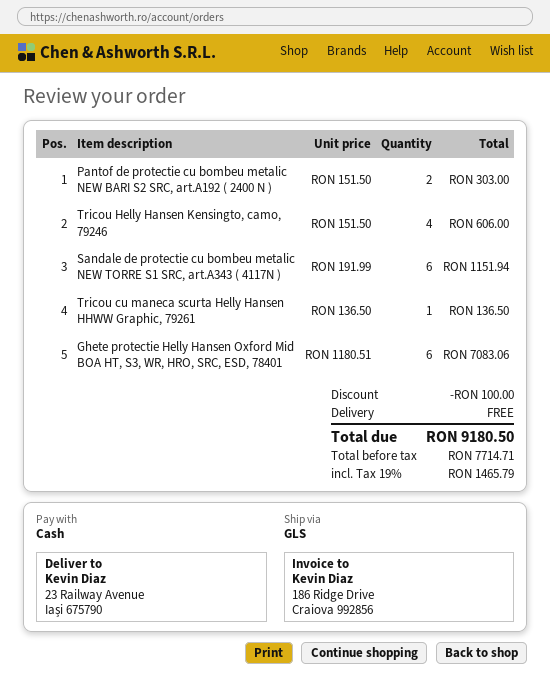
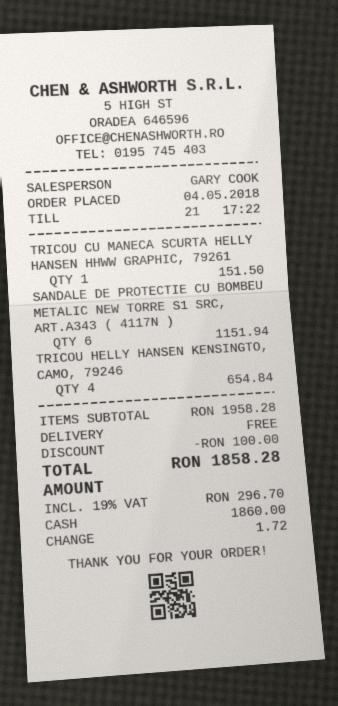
Pantof de protectie cu bombeu metalic NEW BARI S2 SRC, art.A192 ( 2400 N ): 2 for 303.00 -> none
Tricou Helly Hansen Kensingto, camo, 79246: 4 for 606.00 -> 4 for 654.84
Tricou cu maneca scurta Helly Hansen HHWW Graphic, 79261: 1 for 136.50 -> 1 for 151.50
Ghete protectie Helly Hansen Oxford Mid BOA HT, S3, WR, HRO, SRC, ESD, 78401: 6 for 7083.06 -> none
tax: 19% = 1465.79 -> 19% = 296.70
total: 9180.50 -> 1858.28

